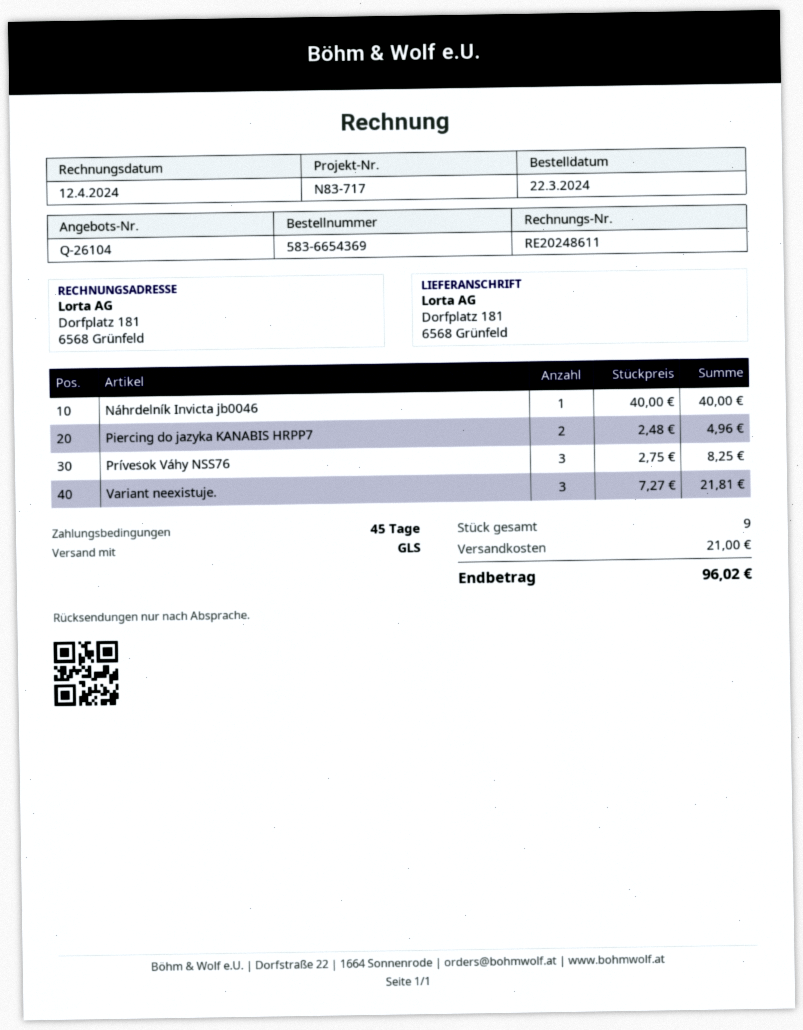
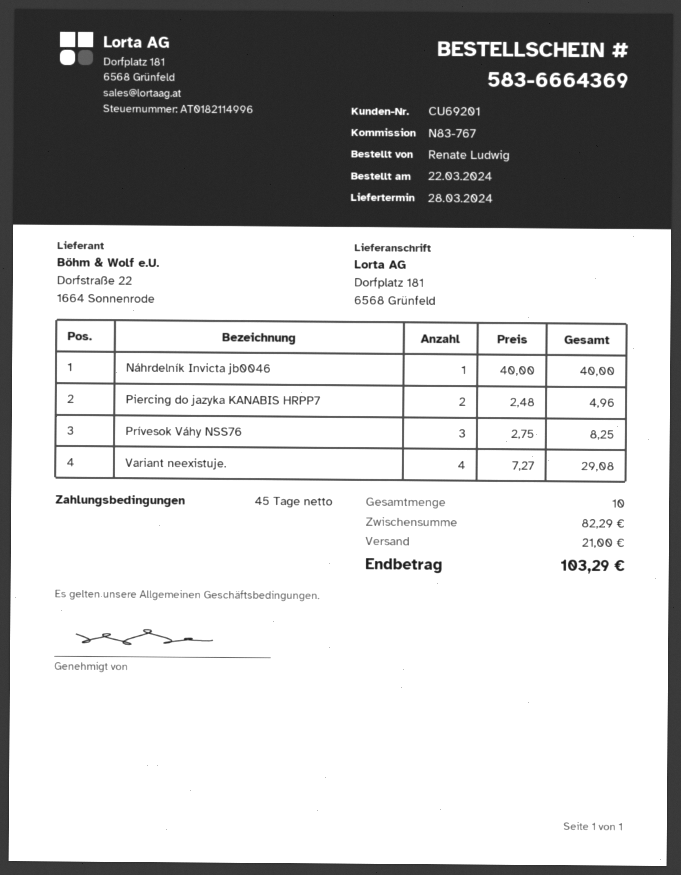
order number: 583-6654369 -> 583-6664369
reference: N83-717 -> N83-767
Variant neexistuje.: 3 x 7.27 = 21.81 -> 4 x 7.27 = 29.08
total quantity: 9 -> 10
total: 96.02 -> 103.29

